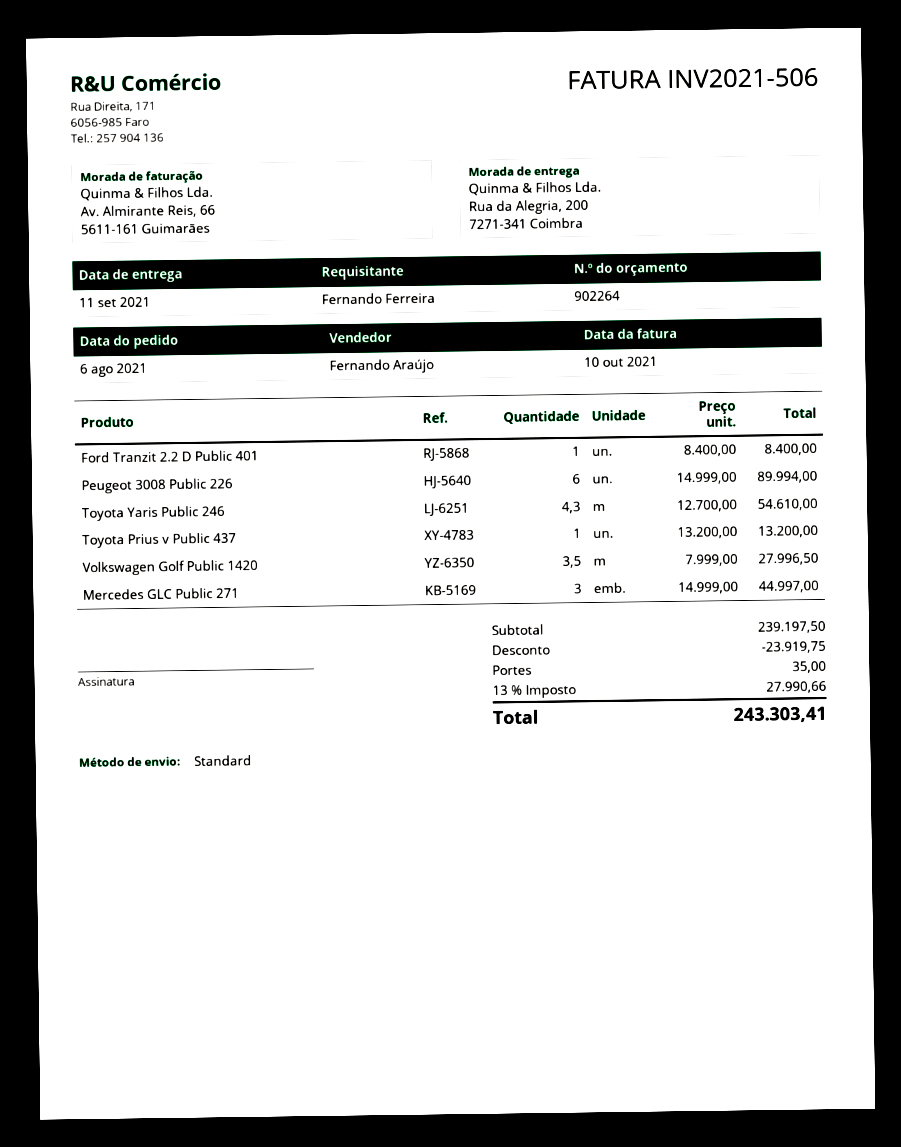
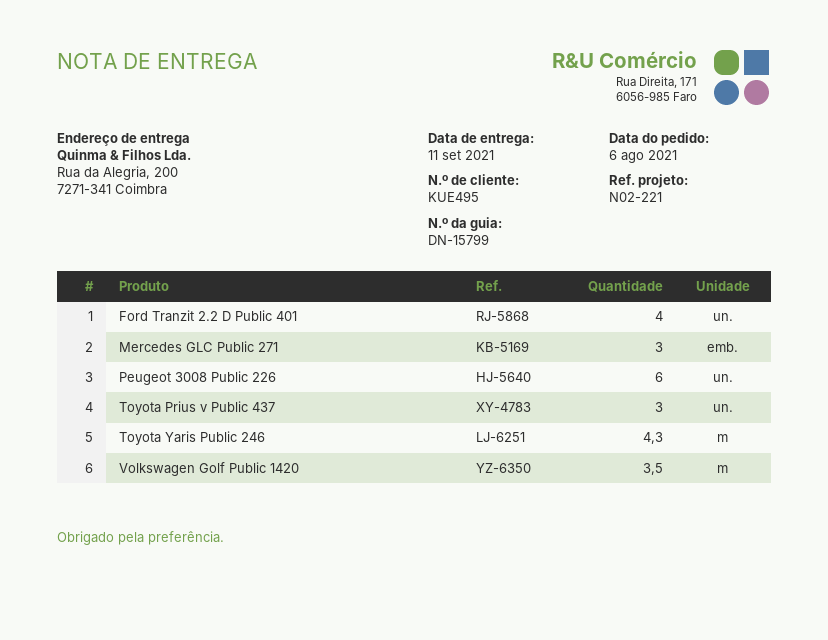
Ford Tranzit 2.2 D Public 401: 1 -> 4
Toyota Prius v Public 437: 1 -> 3

